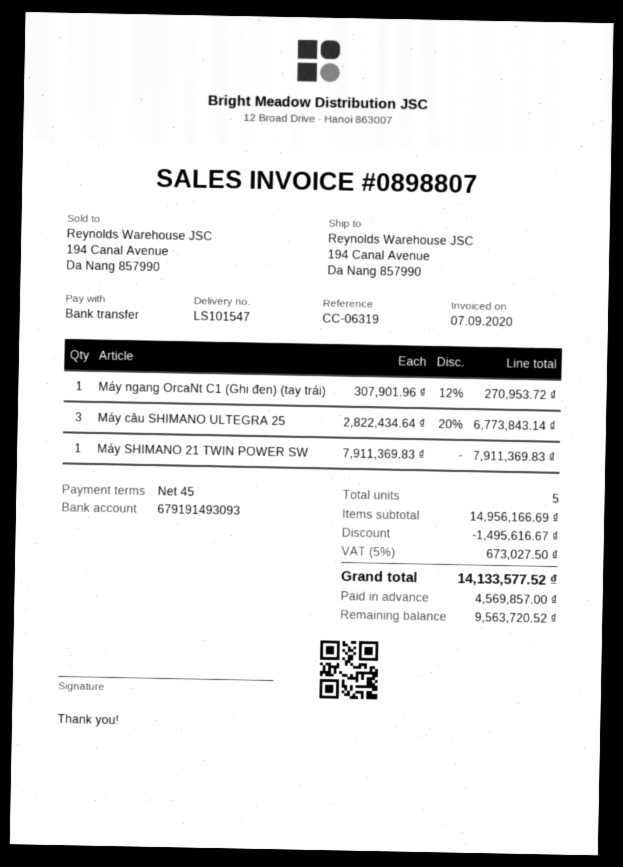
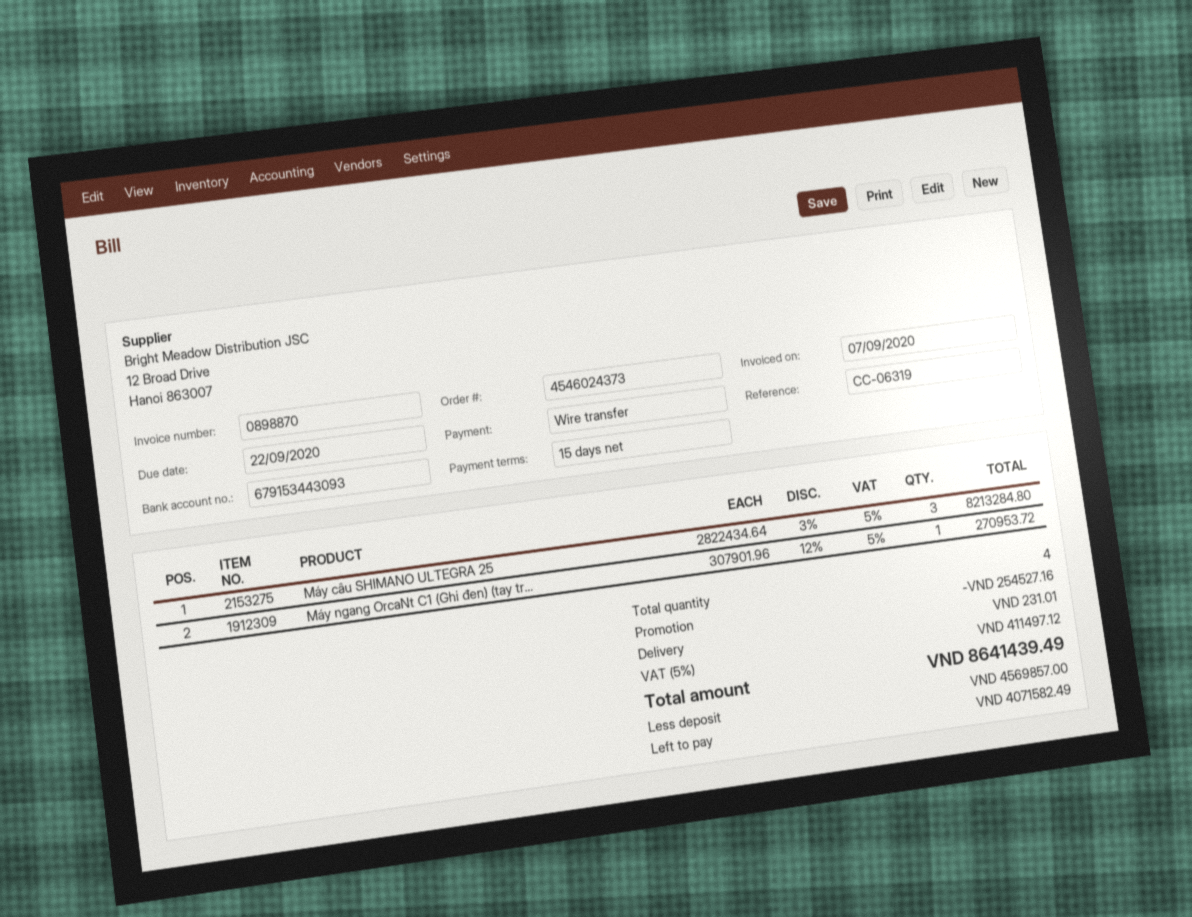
invoice number: 0898807 -> 0898870
payment terms: 45 days -> 15 days
bank account: 679191493093 -> 679153443093
Máy câu SHIMANO ULTEGRA 25: 3 x 2822434.64 - 20% = 6773843.14 -> 3 x 2822434.64 - 3% = 8213284.80
Máy SHIMANO 21 TWIN POWER SW: 1 x 7911369.83 = 7911369.83 -> none
total quantity: 5 -> 4
discount: 1495616.67 -> 254527.16
shipping: none -> 231.01
tax: 5% = 673027.50 -> 5% = 411497.12
total: 14133577.52 -> 8641439.49
balance: 9563720.52 -> 4071582.49

